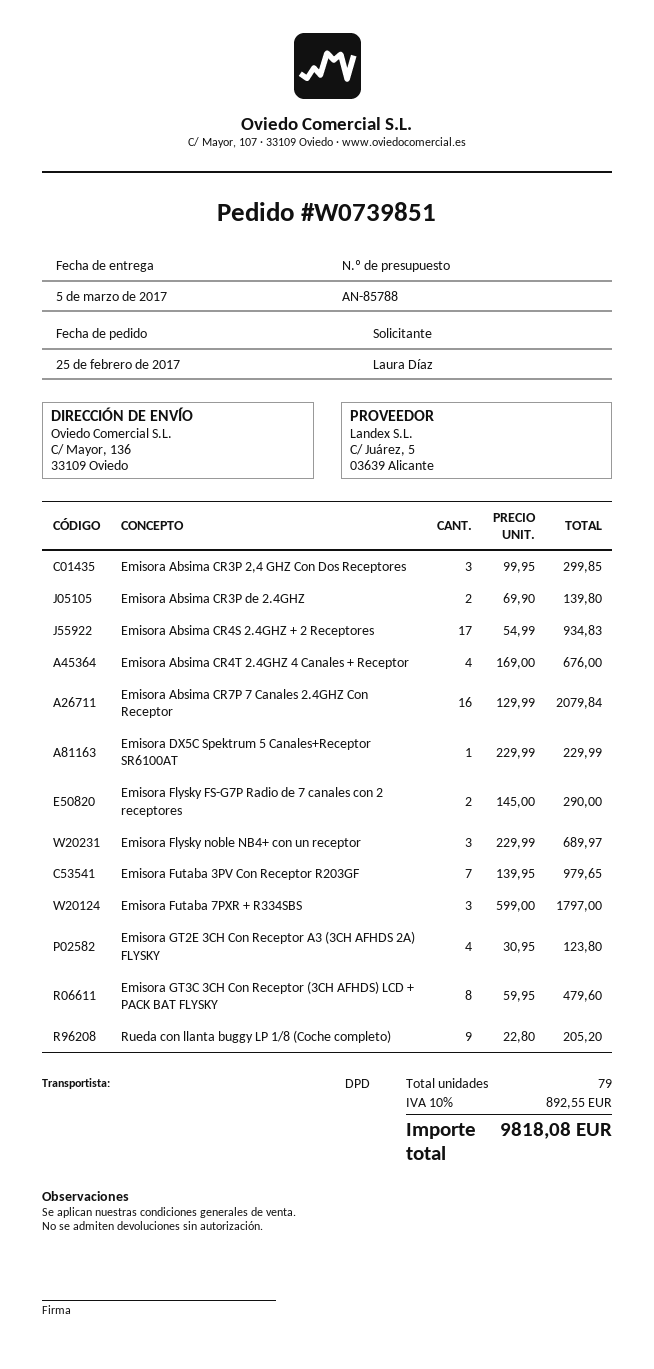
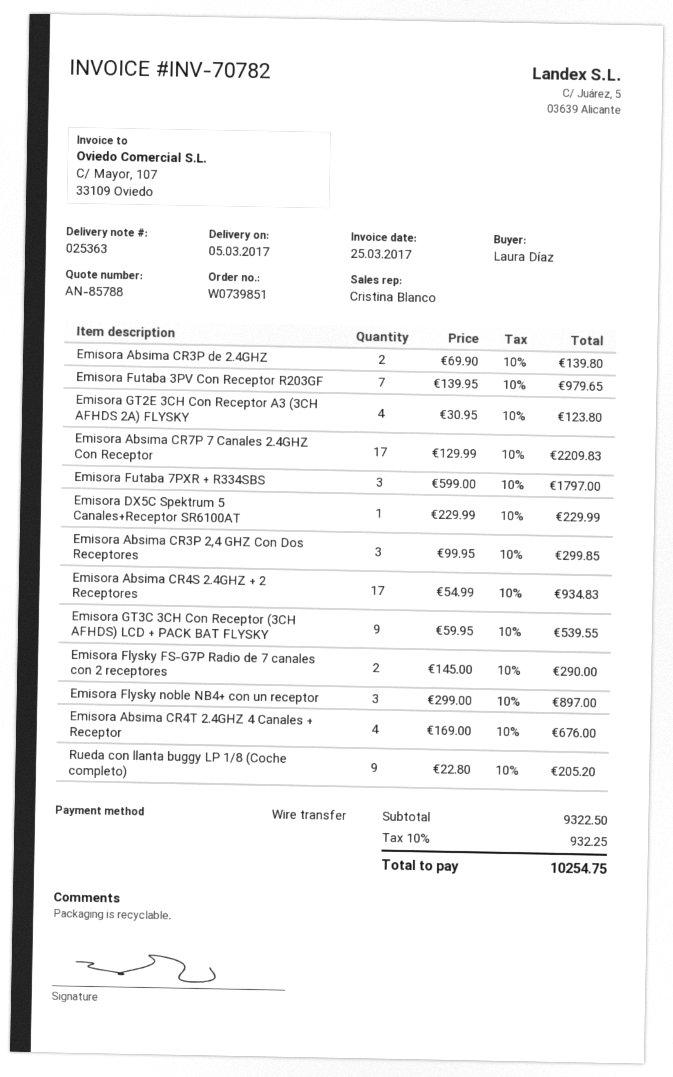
Emisora Absima CR7P 7 Canales 2.4GHZ Con Receptor: 16 x 129.99 = 2079.84 -> 17 x 129.99 = 2209.83
Emisora Flysky noble NB4+ con un receptor: 3 x 229.99 = 689.97 -> 3 x 299.00 = 897.00
Emisora GT3C 3CH Con Receptor (3CH AFHDS) LCD + PACK BAT FLYSKY: 8 x 59.95 = 479.60 -> 9 x 59.95 = 539.55
tax: 10% = 892.55 -> 10% = 932.25
total: 9818.08 -> 10254.75

